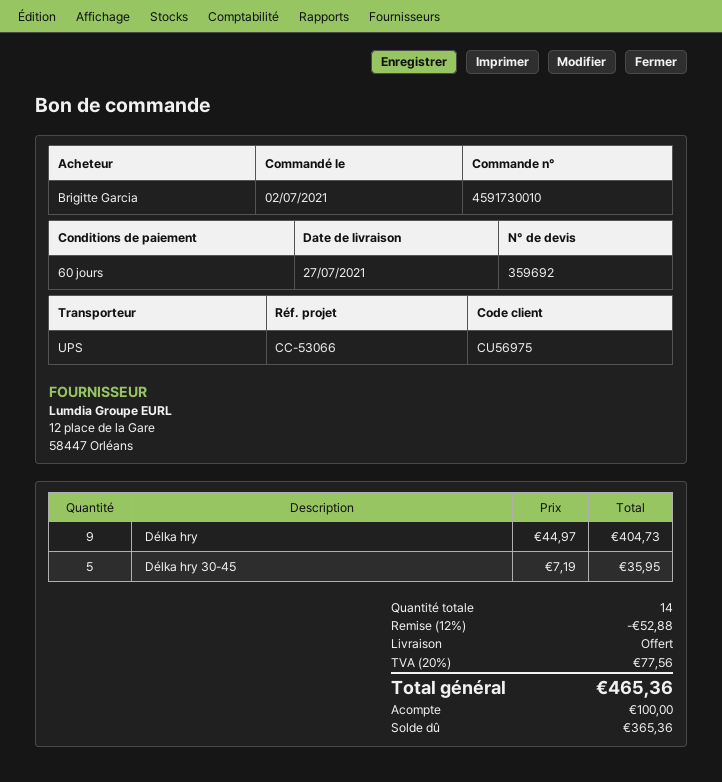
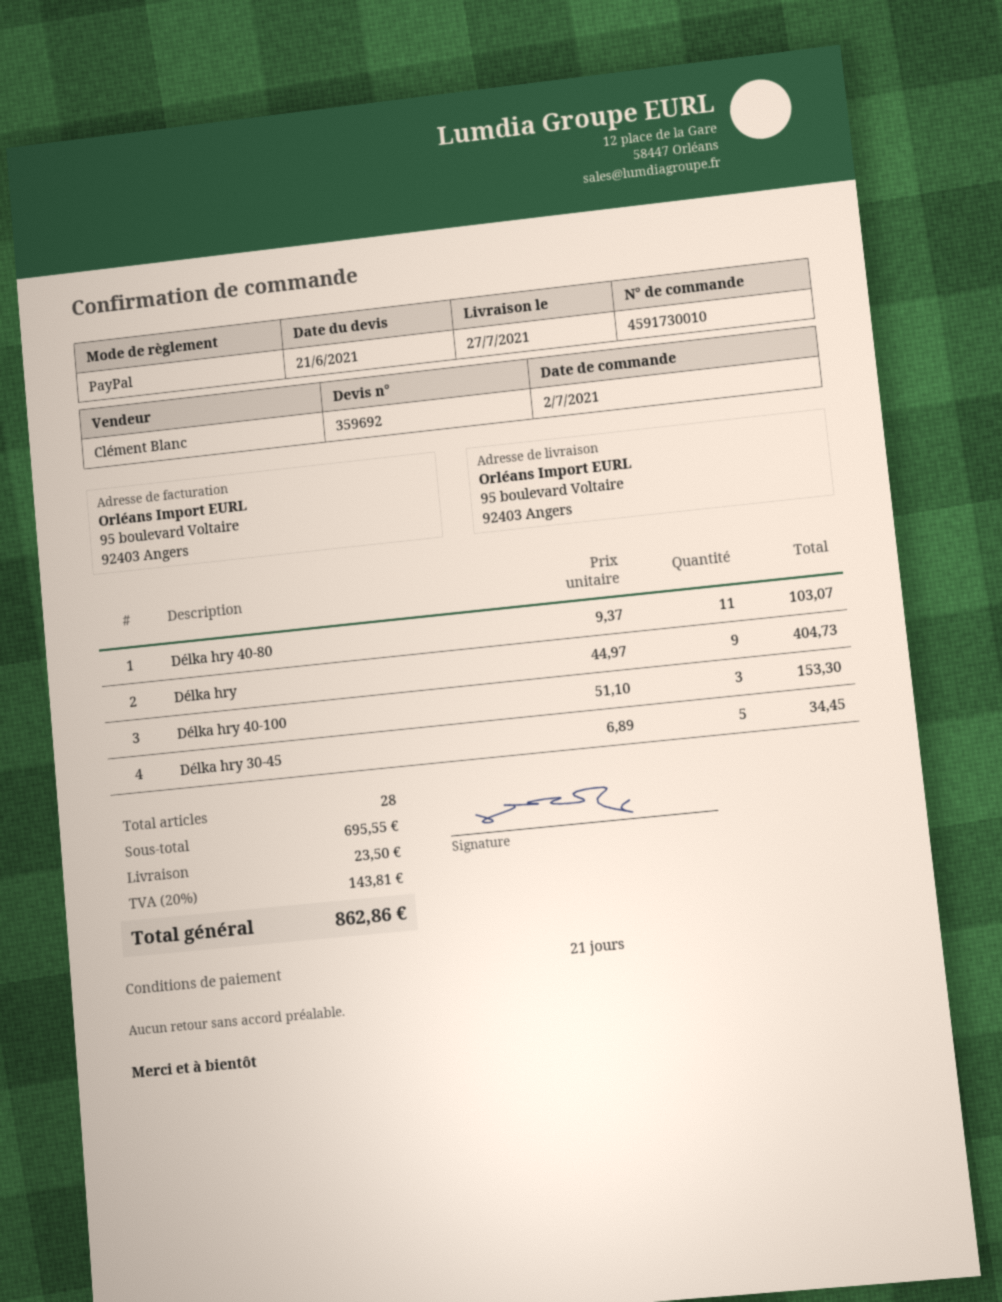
payment terms: 60 days -> 21 days
Délka hry 30-45: 5 x 7.19 = 35.95 -> 5 x 6.89 = 34.45
Délka hry 40-80: none -> 11 x 9.37 = 103.07
Délka hry 40-100: none -> 3 x 51.10 = 153.30
total quantity: 14 -> 28
discount: 12% = 52.88 -> none
shipping: 0.00 -> 23.50
tax: 20% = 77.56 -> 20% = 143.81
total: 465.36 -> 862.86

